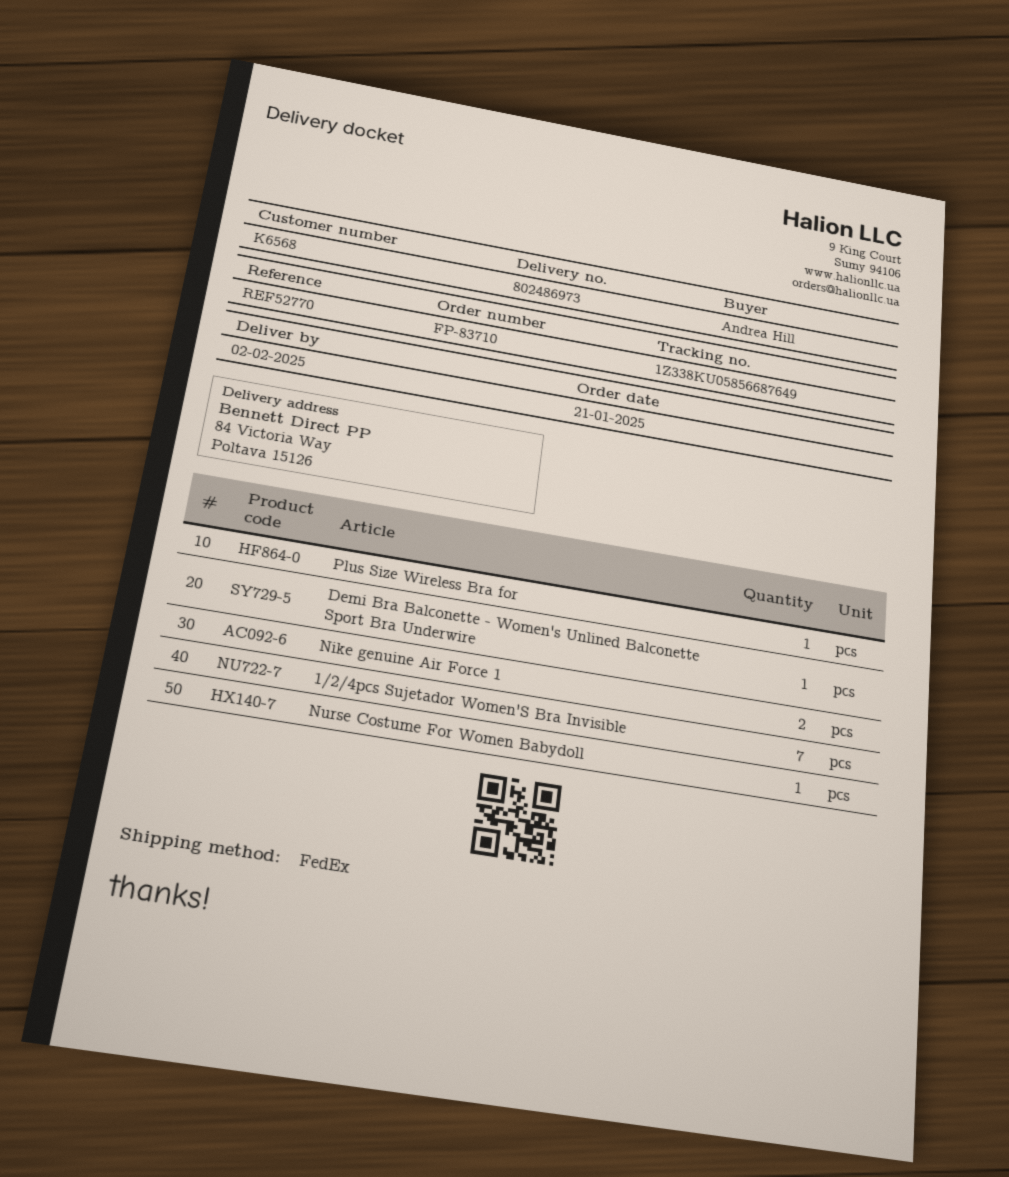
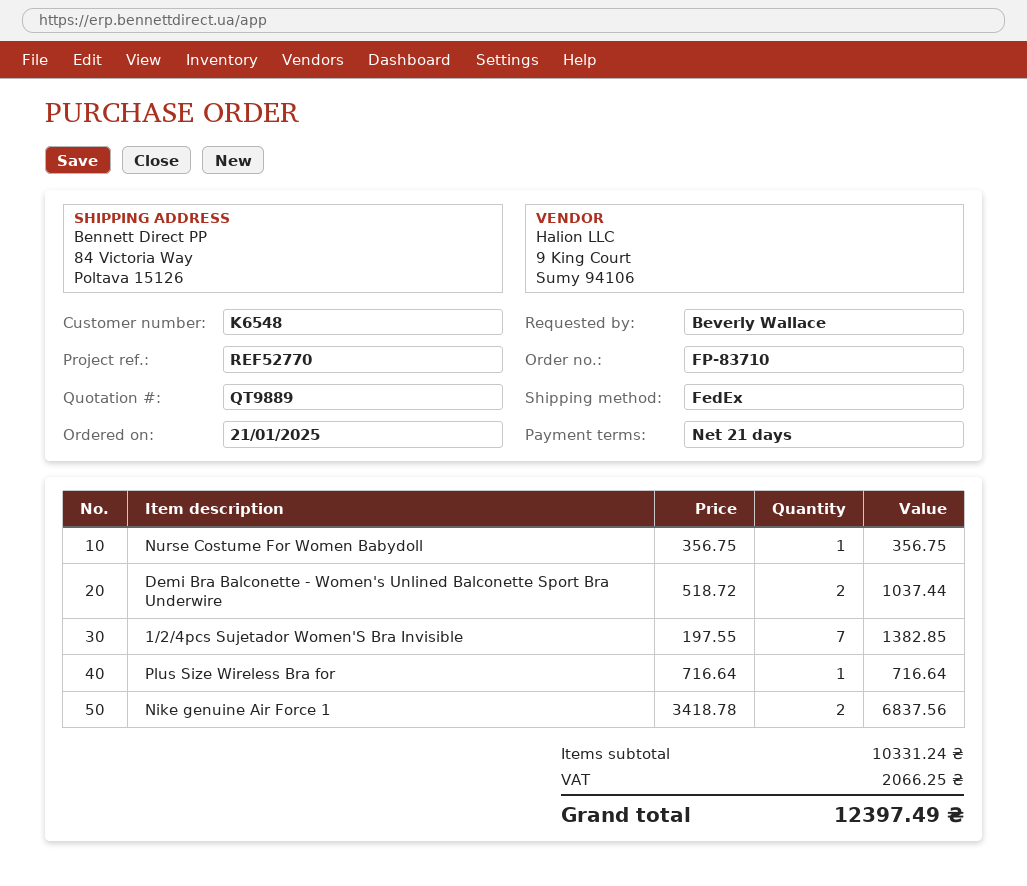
customer number: K6568 -> K6548
ordered by: Andrea Hill -> Beverly Wallace
Demi Bra Balconette - Women's Unlined Balconette Sport Bra Underwire: 1 -> 2

